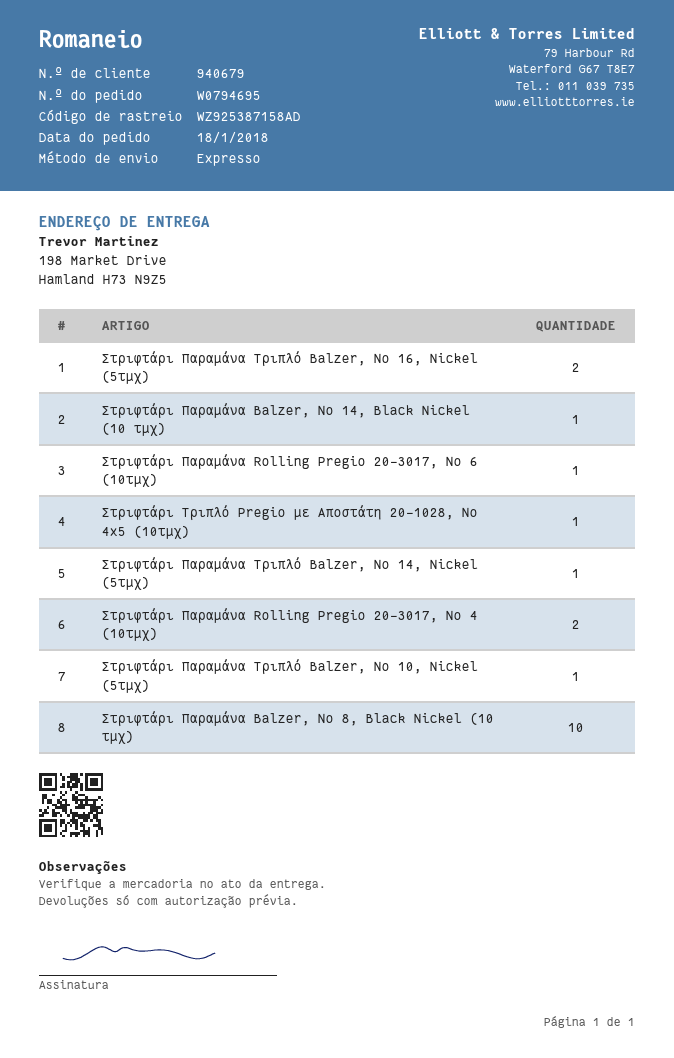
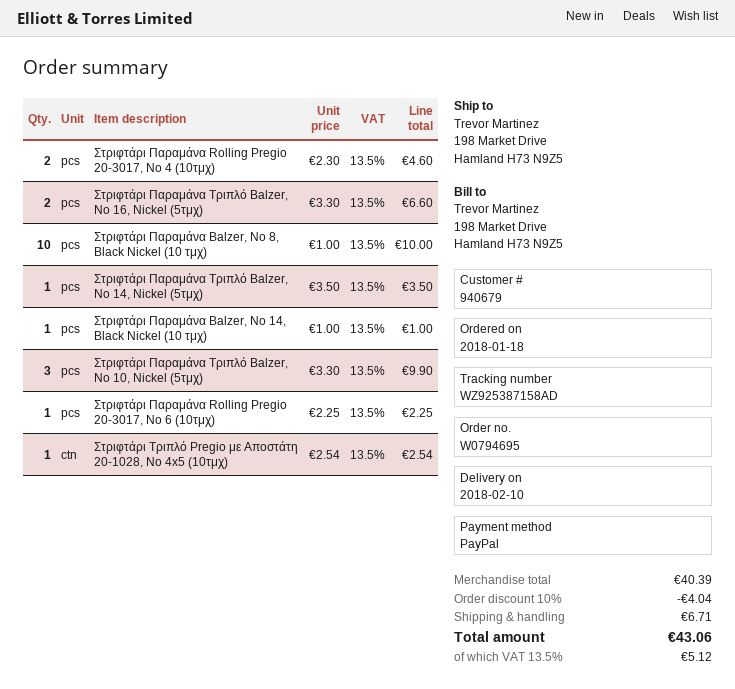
Στριφτάρι Παραμάνα Τριπλό Balzer, No 10, Nickel (5τμχ): 1 -> 3

